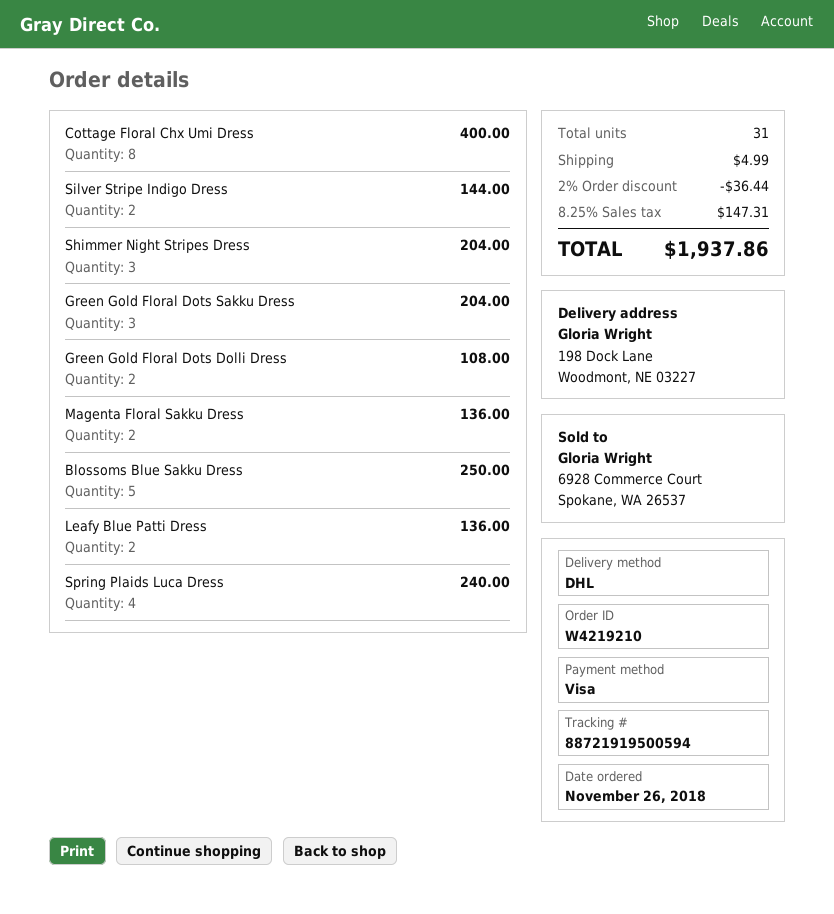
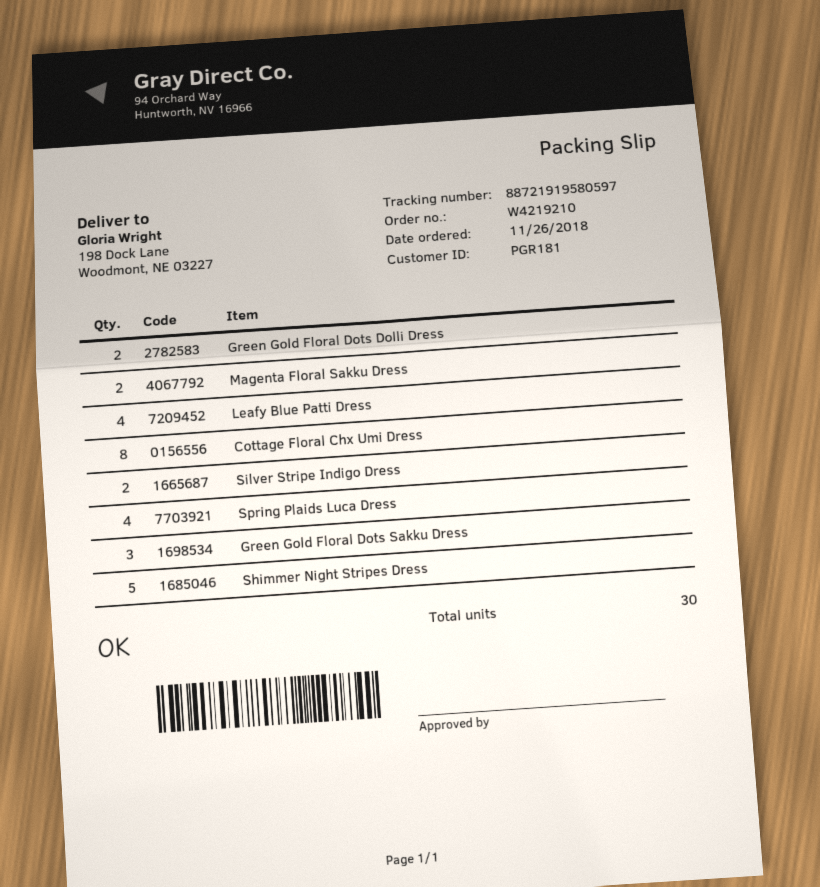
tracking number: 88721919500594 -> 88721919580597
Shimmer Night Stripes Dress: 3 -> 5
Blossoms Blue Sakku Dress: 5 -> none
Leafy Blue Patti Dress: 2 -> 4
total quantity: 31 -> 30

